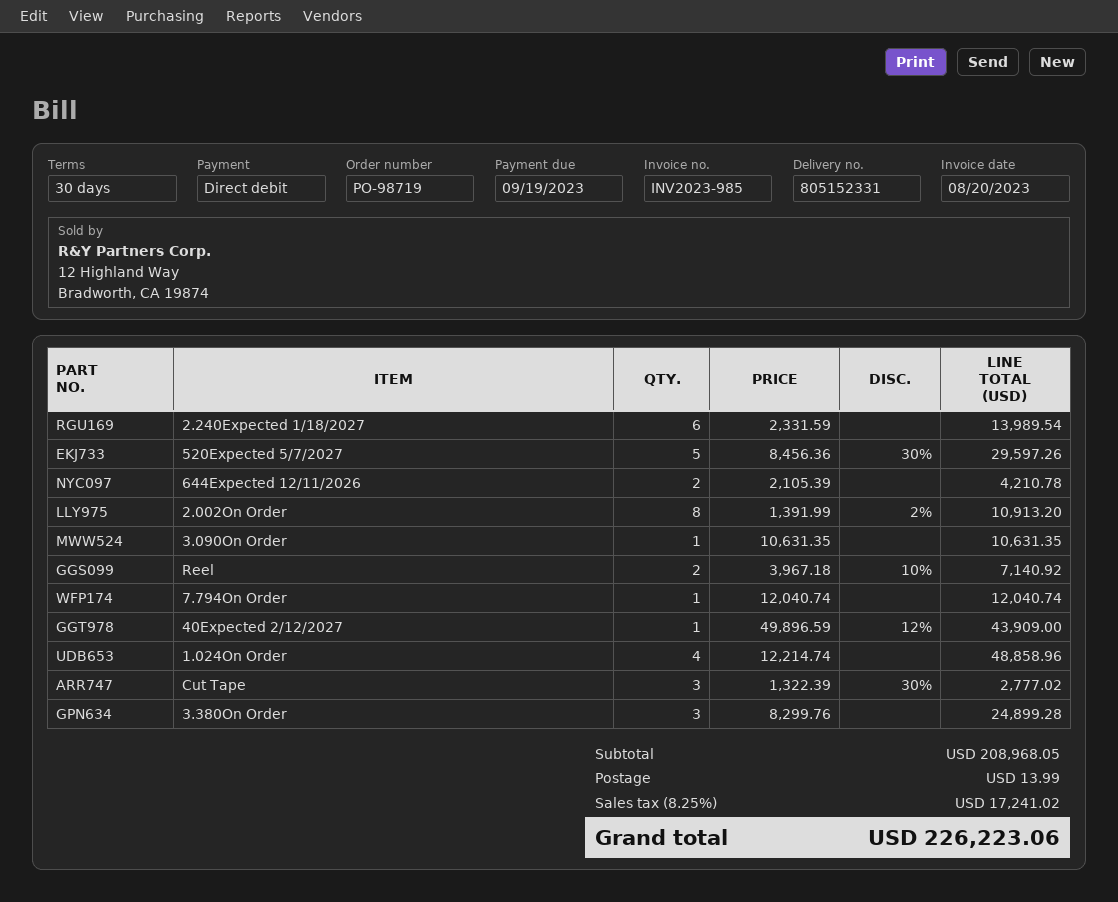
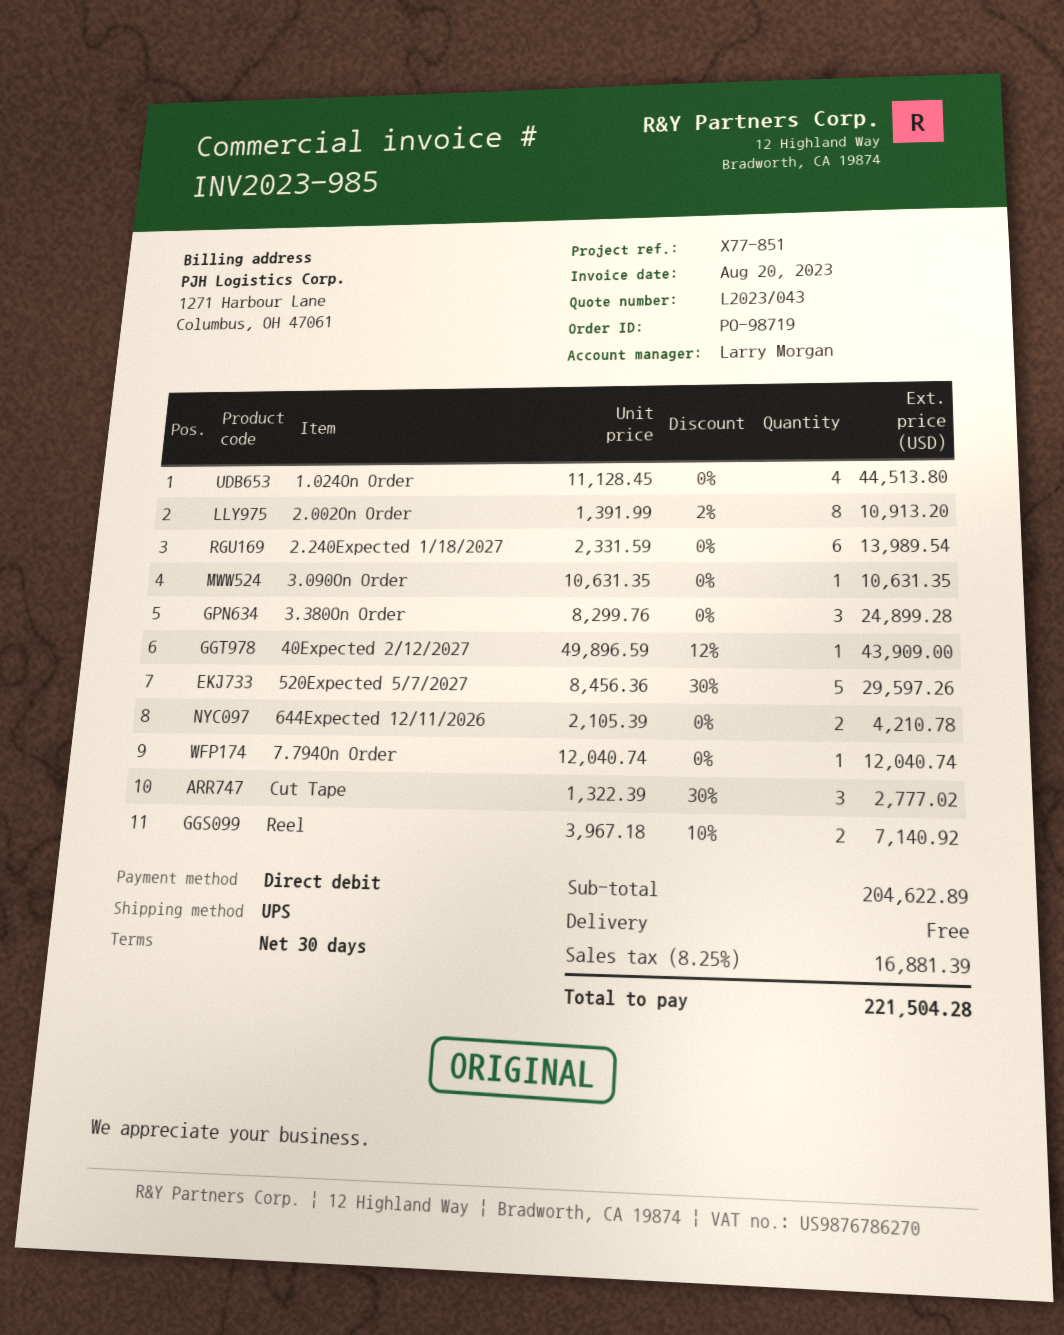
1.024On Order: 4 x 12214.74 = 48858.96 -> 4 x 11128.45 = 44513.80
subtotal: 208968.05 -> 204622.89
shipping: 13.99 -> 0.00
tax: 8.25% = 17241.02 -> 8.25% = 16881.39
total: 226223.06 -> 221504.28

